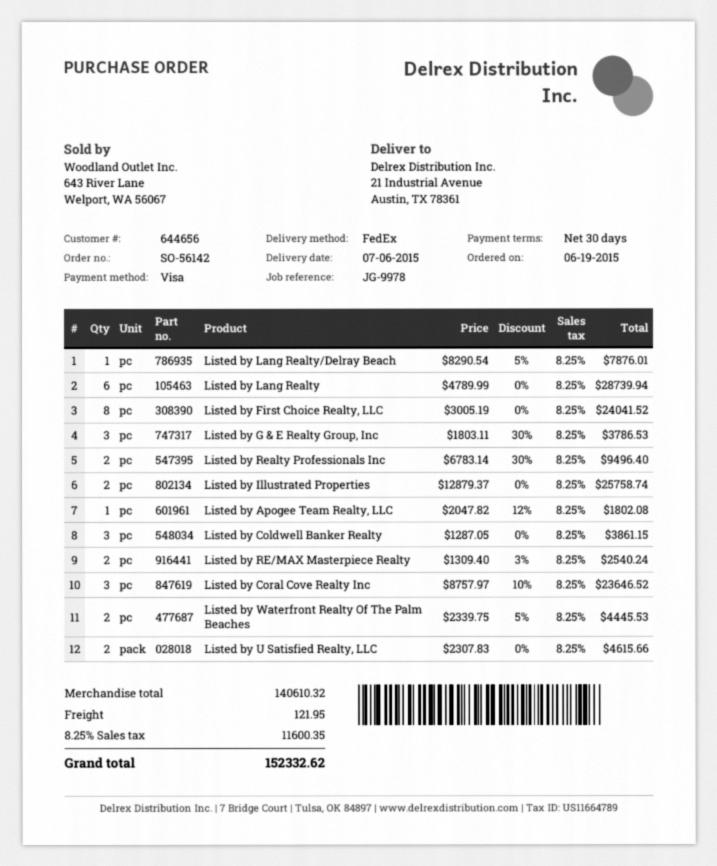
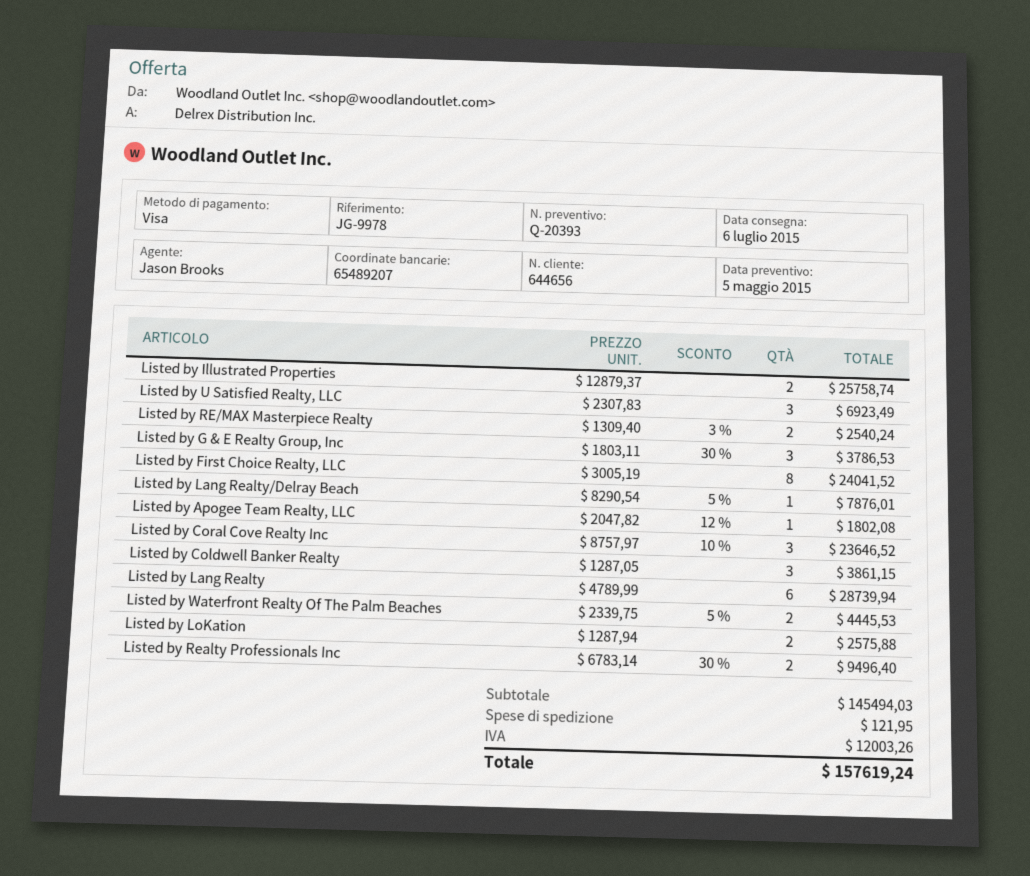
Listed by U Satisfied Realty, LLC: 2 x 2307.83 = 4615.66 -> 3 x 2307.83 = 6923.49
Listed by LoKation: none -> 2 x 1287.94 = 2575.88
subtotal: 140610.32 -> 145494.03
tax: 11600.35 -> 12003.26
total: 152332.62 -> 157619.24

